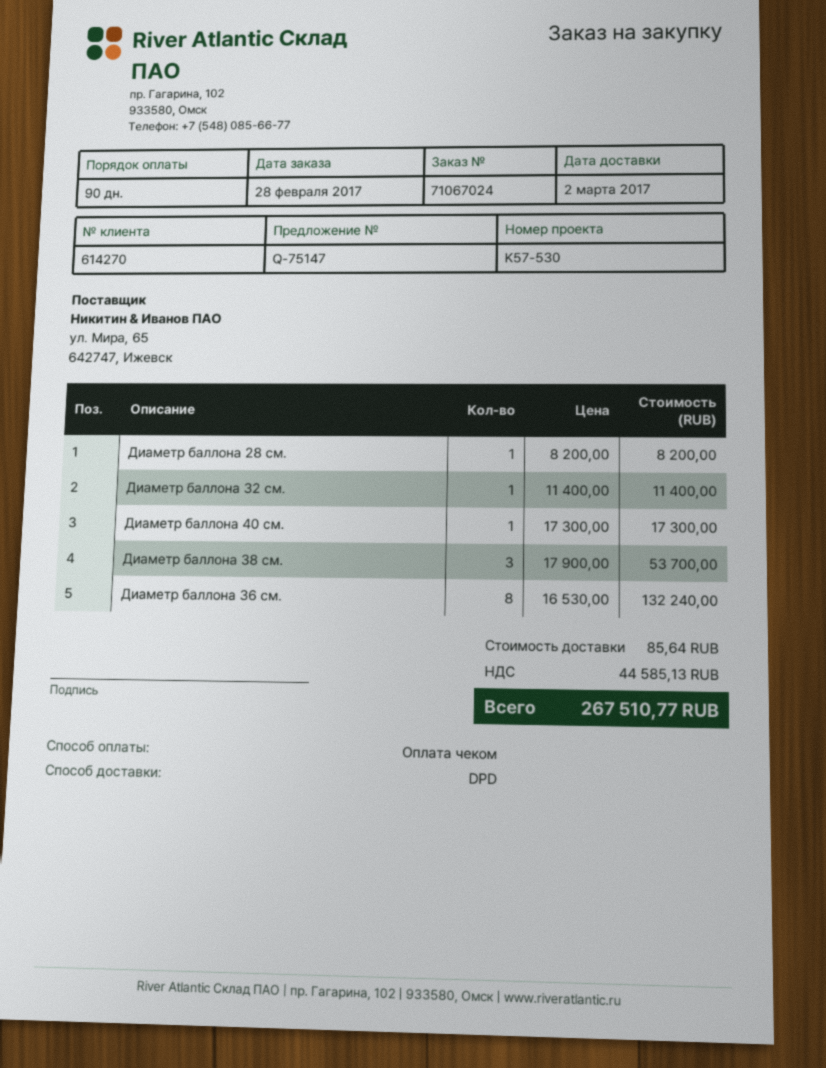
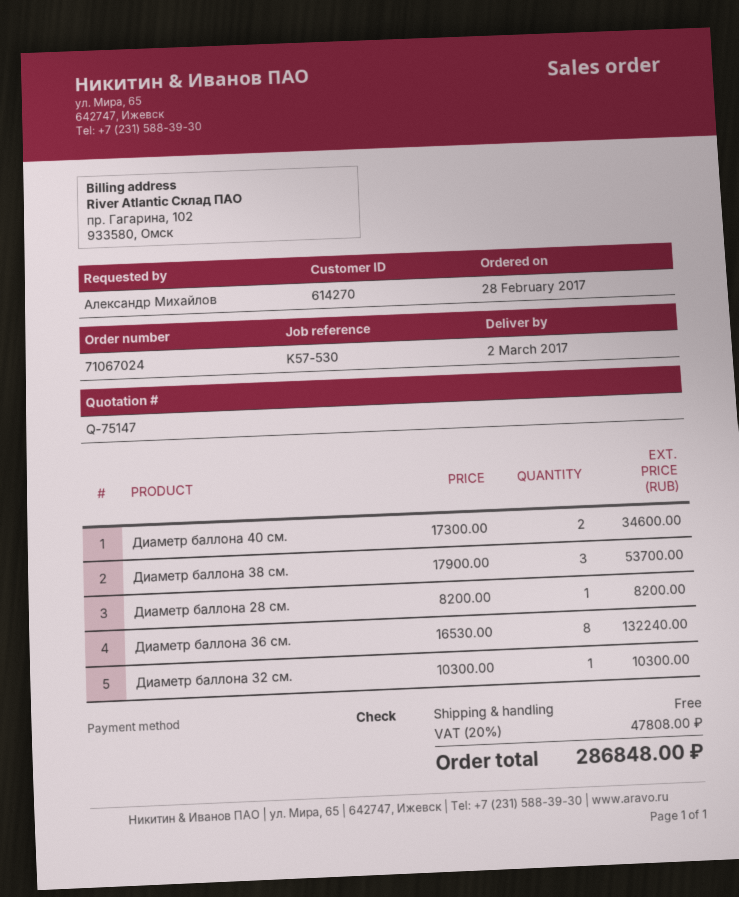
Диаметр баллона 32 см.: 1 x 11400.00 = 11400.00 -> 1 x 10300.00 = 10300.00
Диаметр баллона 40 см.: 1 x 17300.00 = 17300.00 -> 2 x 17300.00 = 34600.00
shipping: 85.64 -> 0.00
tax: 44585.13 -> 47808.00
total: 267510.77 -> 286848.00

